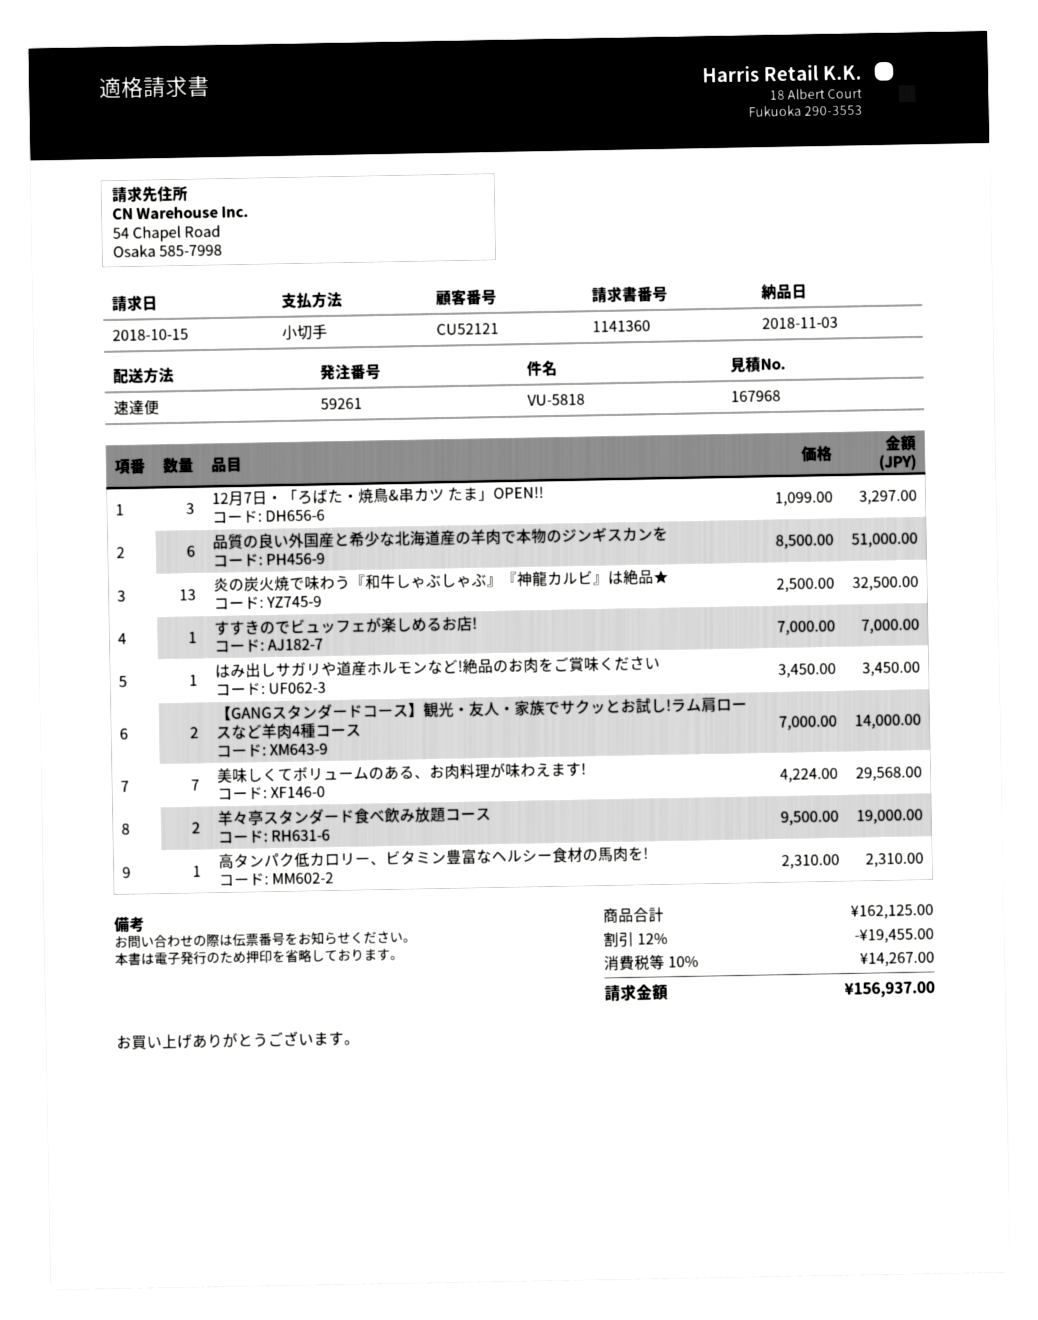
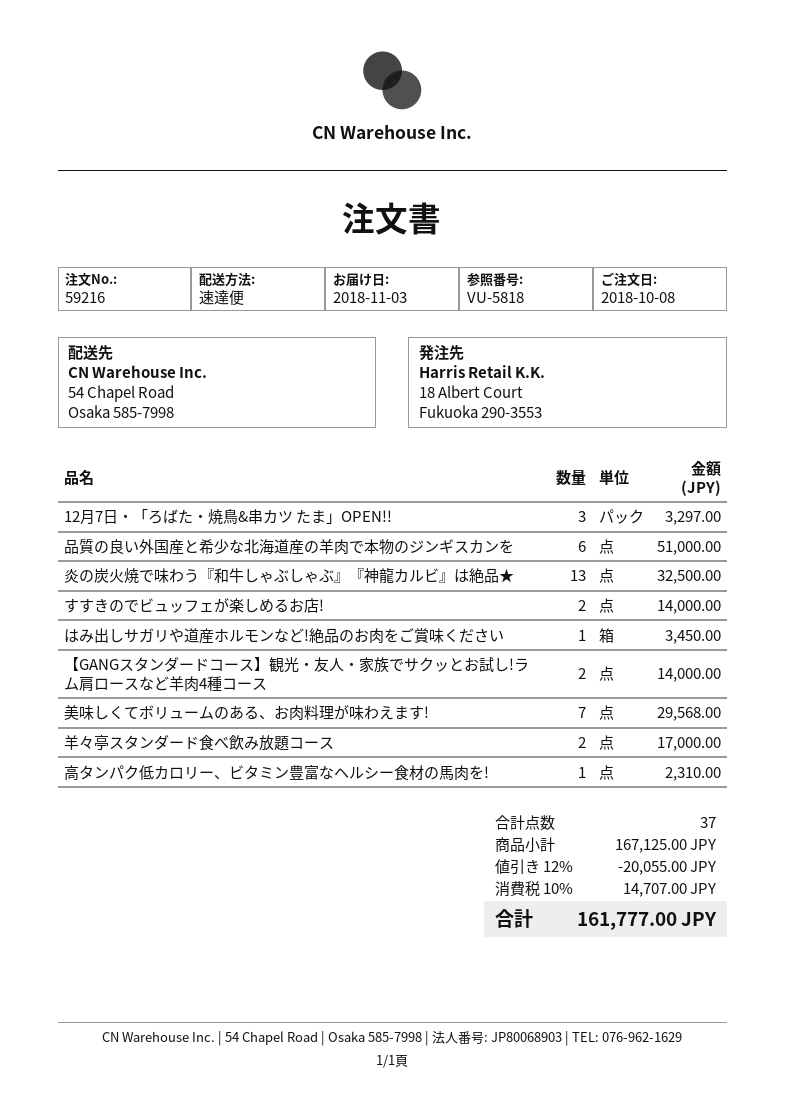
order number: 59261 -> 59216
すすきのでビュッフェが楽しめるお店!: 1 for 7000.00 -> 2 for 14000.00
羊々亭スタンダード食べ飲み放題コース: 2 for 19000.00 -> 2 for 17000.00
subtotal: 162125.00 -> 167125.00
discount: 12% = 19455.00 -> 12% = 20055.00
tax: 10% = 14267.00 -> 10% = 14707.00
total: 156937.00 -> 161777.00

